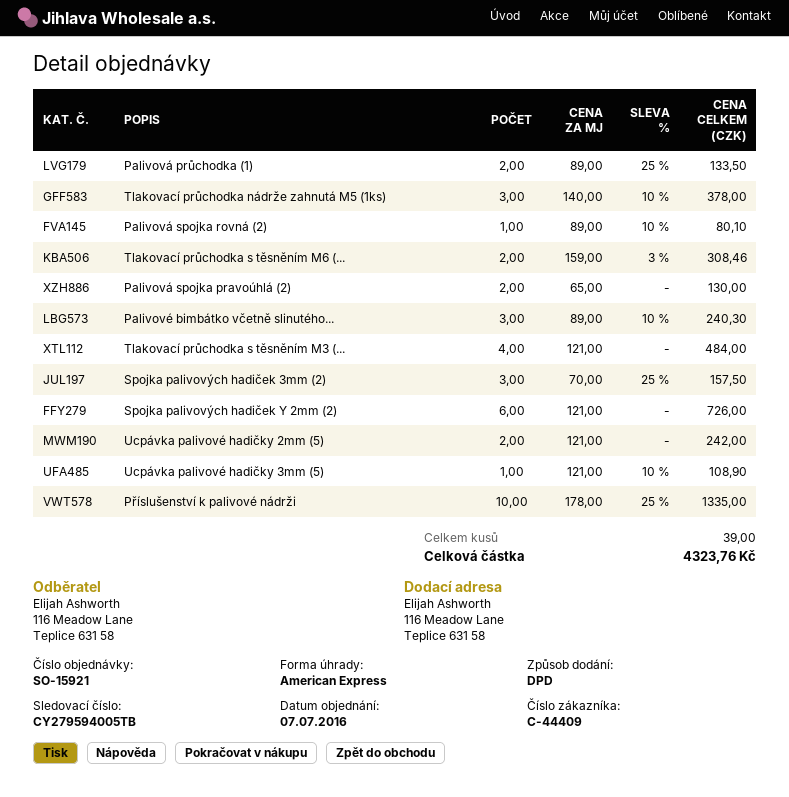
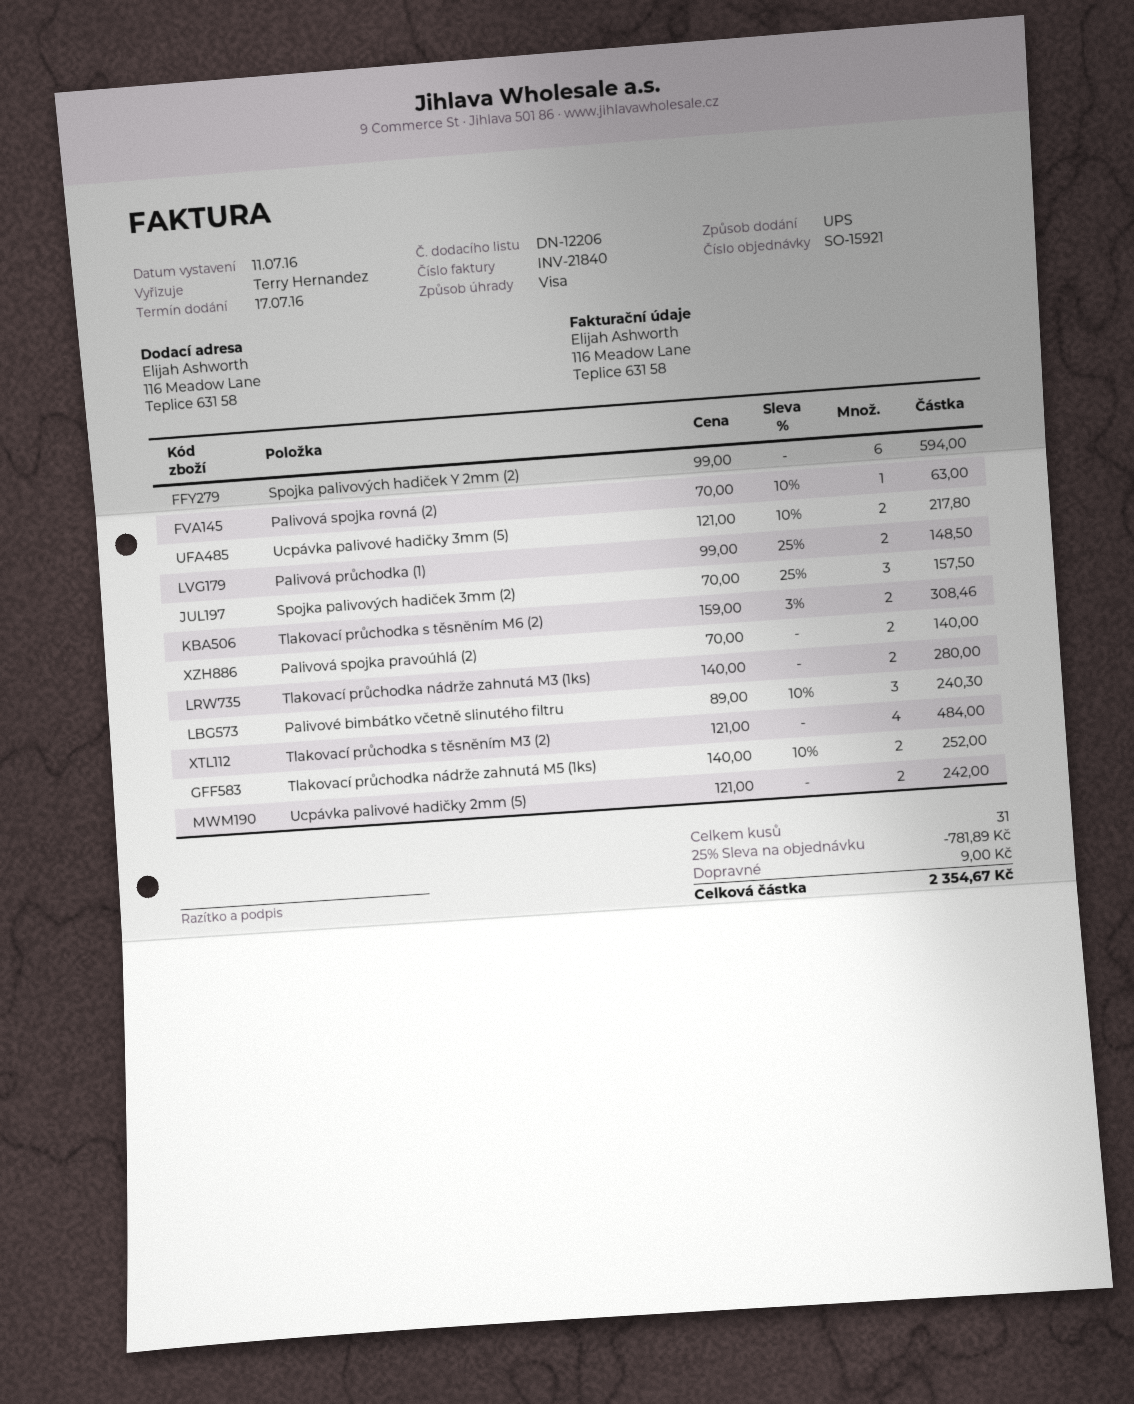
payment method: American Express -> Visa
shipping method: DPD -> UPS
Palivová průchodka (1): 2 x 89.00 - 25% = 133.50 -> 2 x 99.00 - 25% = 148.50
Tlakovací průchodka nádrže zahnutá M5 (1ks): 3 x 140.00 - 10% = 378.00 -> 2 x 140.00 - 10% = 252.00
Palivová spojka rovná (2): 1 x 89.00 - 10% = 80.10 -> 1 x 70.00 - 10% = 63.00
Palivová spojka pravoúhlá (2): 2 x 65.00 = 130.00 -> 2 x 70.00 = 140.00
Spojka palivových hadiček Y 2mm (2): 6 x 121.00 = 726.00 -> 6 x 99.00 = 594.00
Ucpávka palivové hadičky 3mm (5): 1 x 121.00 - 10% = 108.90 -> 2 x 121.00 - 10% = 217.80
Příslušenství k palivové nádrži: 10 x 178.00 - 25% = 1335.00 -> none
Tlakovací průchodka nádrže zahnutá M3 (1ks): none -> 2 x 140.00 = 280.00
total quantity: 39 -> 31
discount: none -> 25% = 781.89
shipping: none -> 9.00
total: 4323.76 -> 2354.67

